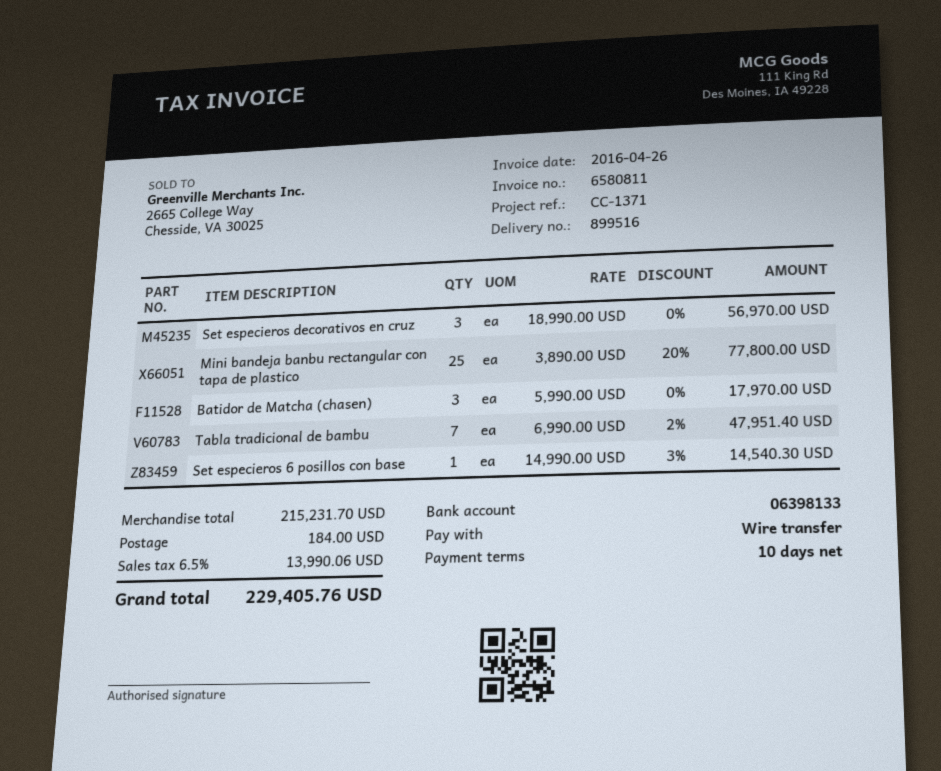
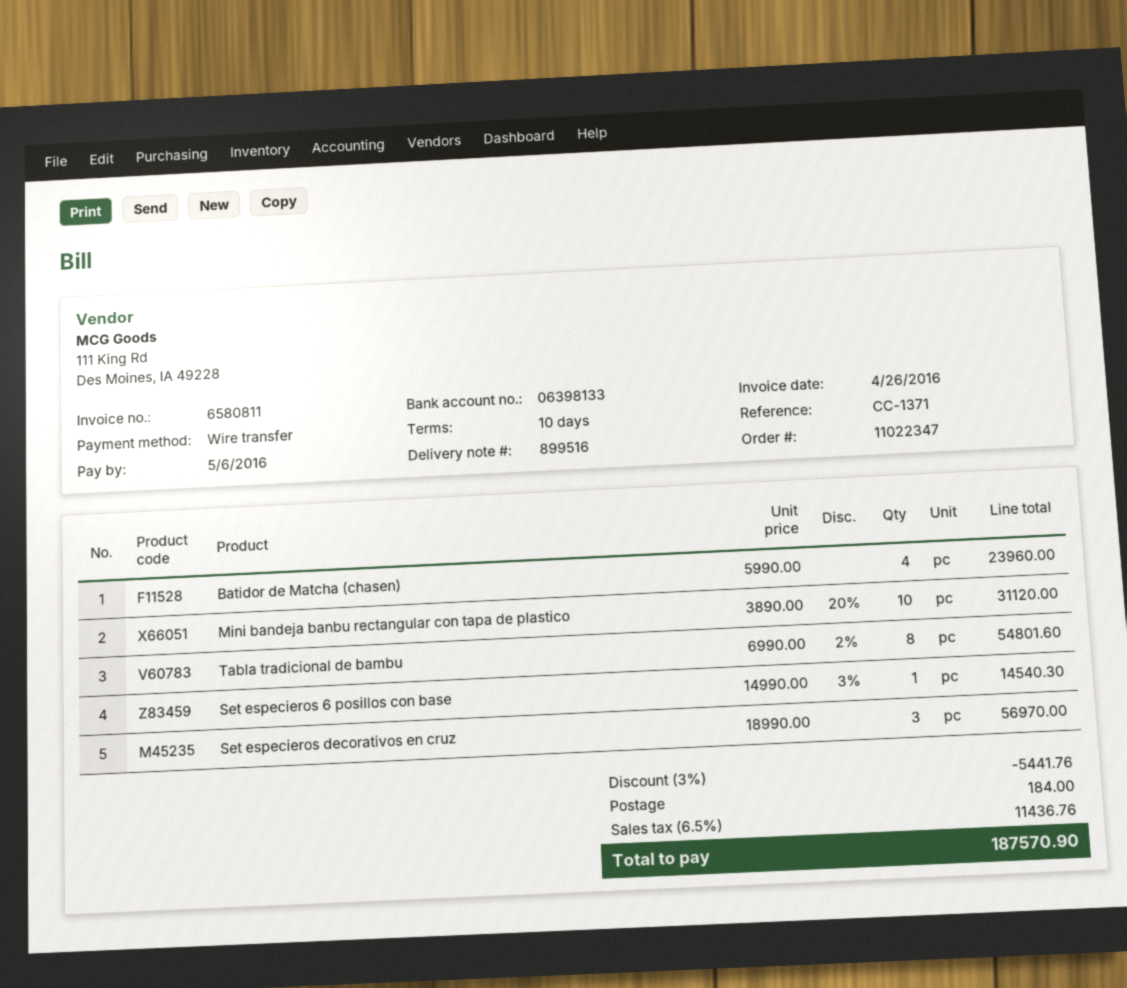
Mini bandeja banbu rectangular con tapa de plastico: 25 x 3890.00 - 20% = 77800.00 -> 10 x 3890.00 - 20% = 31120.00
Batidor de Matcha (chasen): 3 x 5990.00 = 17970.00 -> 4 x 5990.00 = 23960.00
Tabla tradicional de bambu: 7 x 6990.00 - 2% = 47951.40 -> 8 x 6990.00 - 2% = 54801.60
discount: none -> 3% = 5441.76
tax: 6.5% = 13990.06 -> 6.5% = 11436.76
total: 229405.76 -> 187570.90

